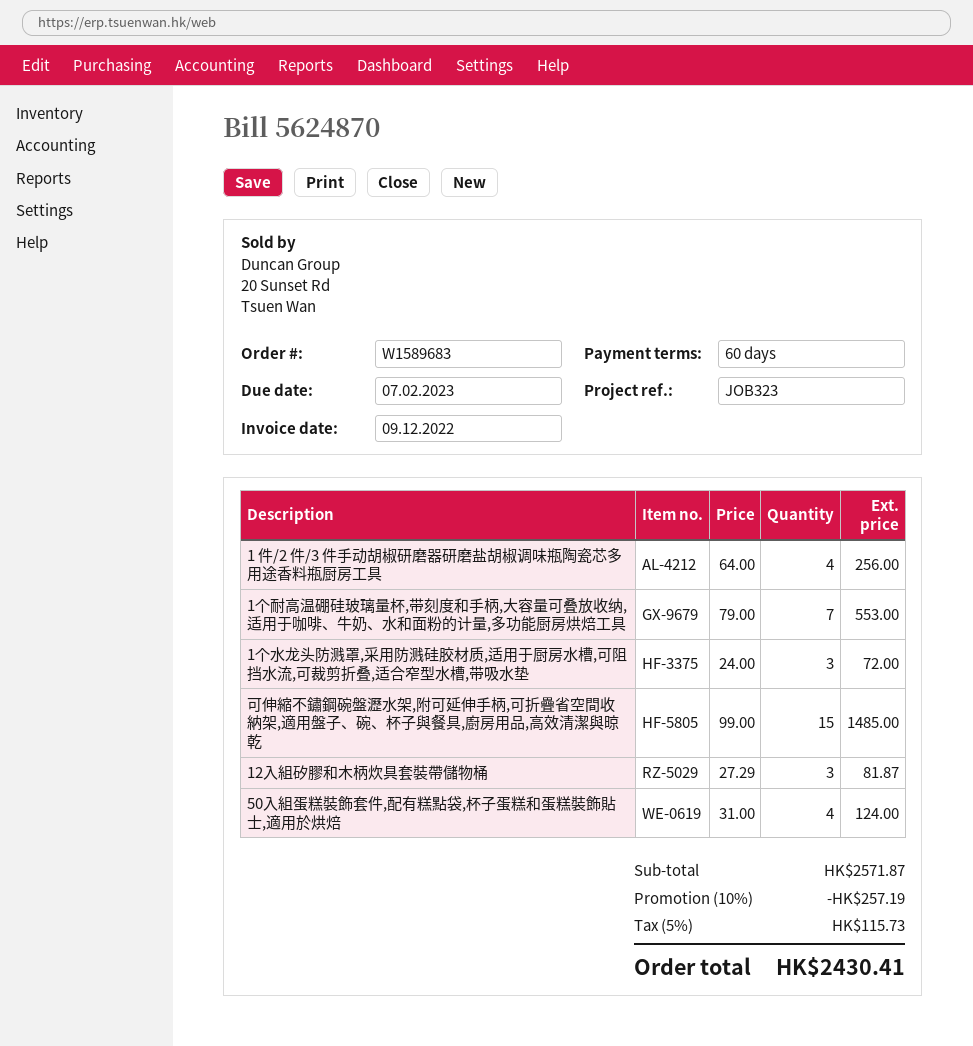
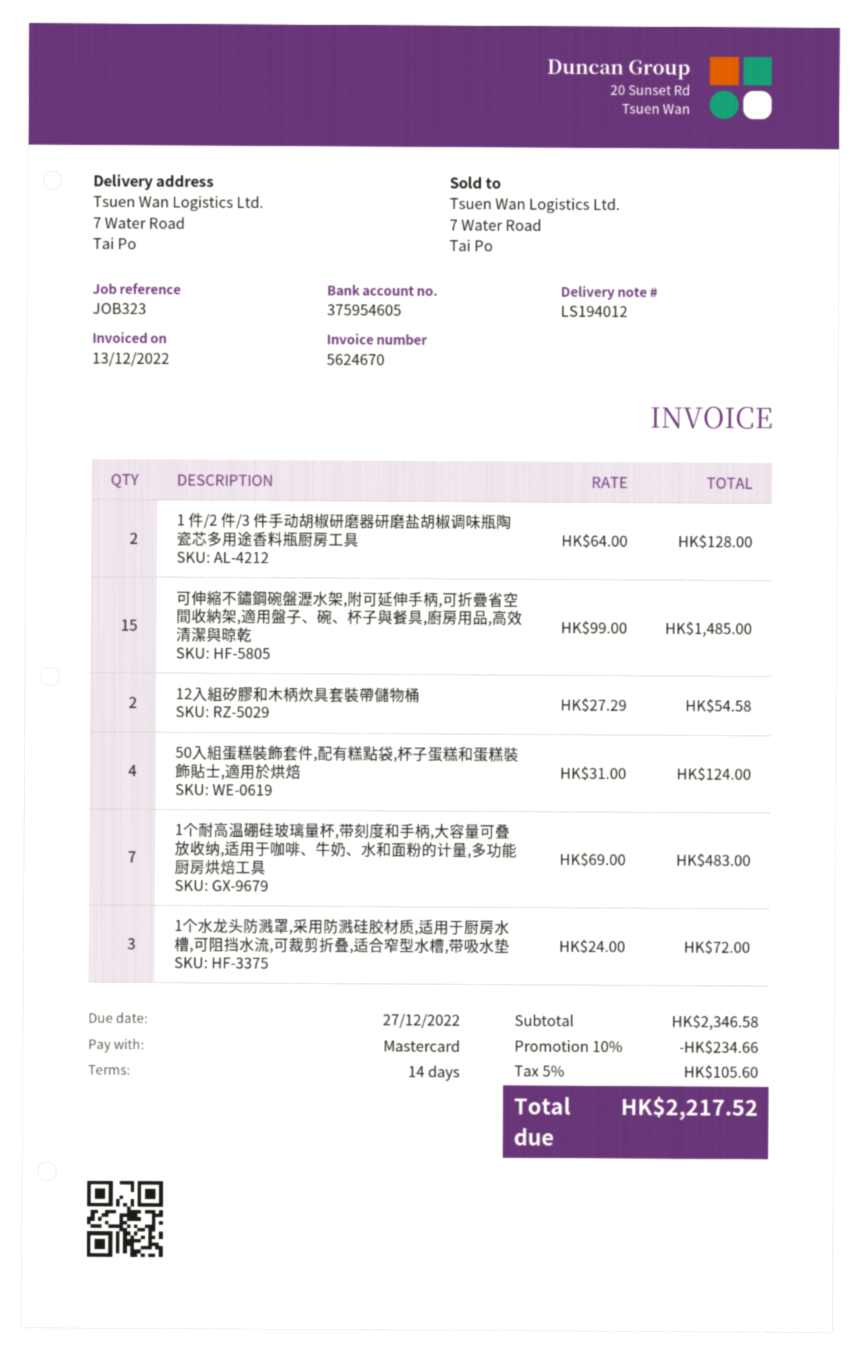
invoice number: 5624870 -> 5624670
invoice date: 2022-12-09 -> 2022-12-13
payment terms: 60 days -> 14 days
due date: 2023-02-07 -> 2022-12-27
1 件/2 件/3 件手动胡椒研磨器研磨盐胡椒调味瓶陶瓷芯多用途香料瓶厨房工具: 4 x 64.00 = 256.00 -> 2 x 64.00 = 128.00
1个耐高温硼硅玻璃量杯,带刻度和手柄,大容量可叠放收纳,适用于咖啡、牛奶、水和面粉的计量,多功能厨房烘焙工具: 7 x 79.00 = 553.00 -> 7 x 69.00 = 483.00
12入組矽膠和木柄炊具套裝帶儲物桶: 3 x 27.29 = 81.87 -> 2 x 27.29 = 54.58
subtotal: 2571.87 -> 2346.58
discount: 10% = 257.19 -> 10% = 234.66
tax: 5% = 115.73 -> 5% = 105.60
total: 2430.41 -> 2217.52

